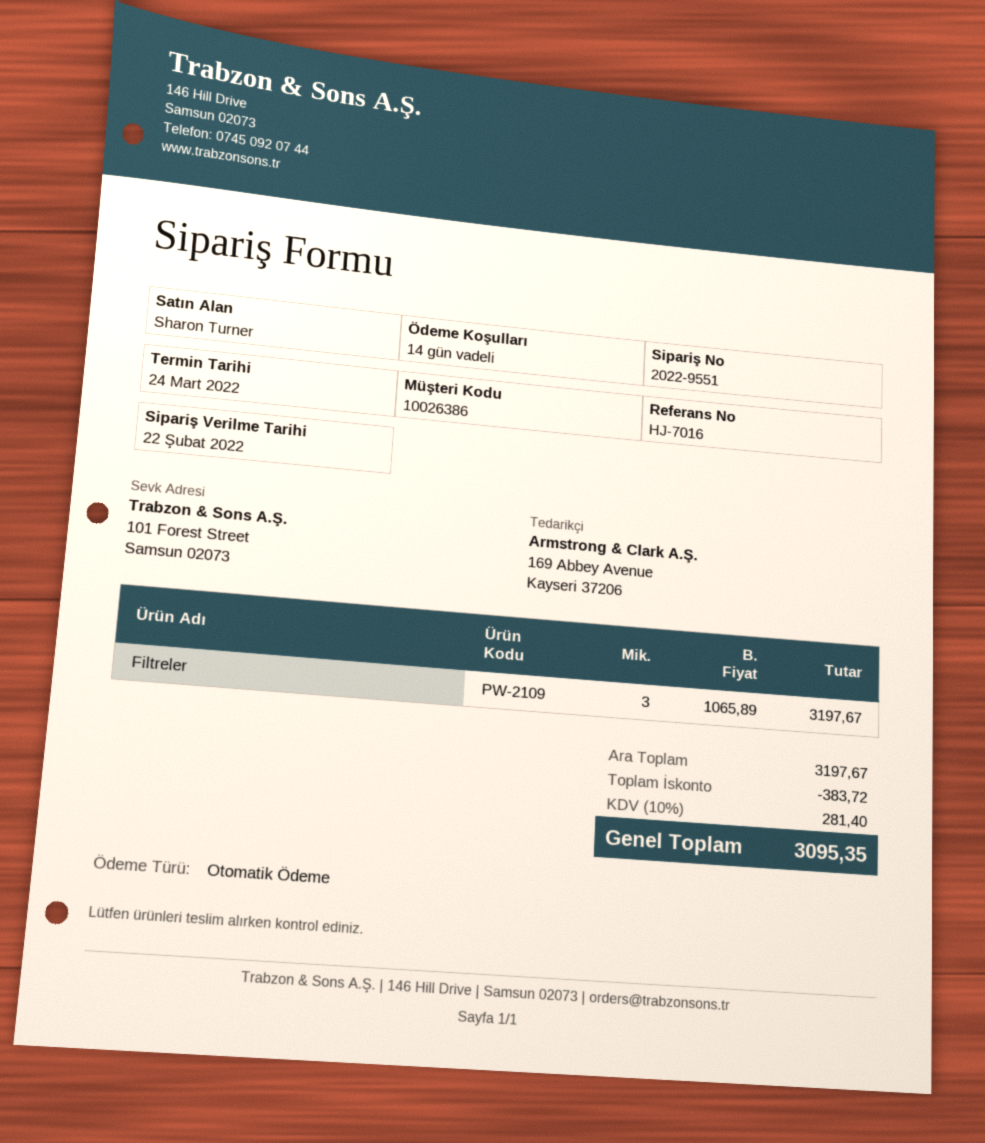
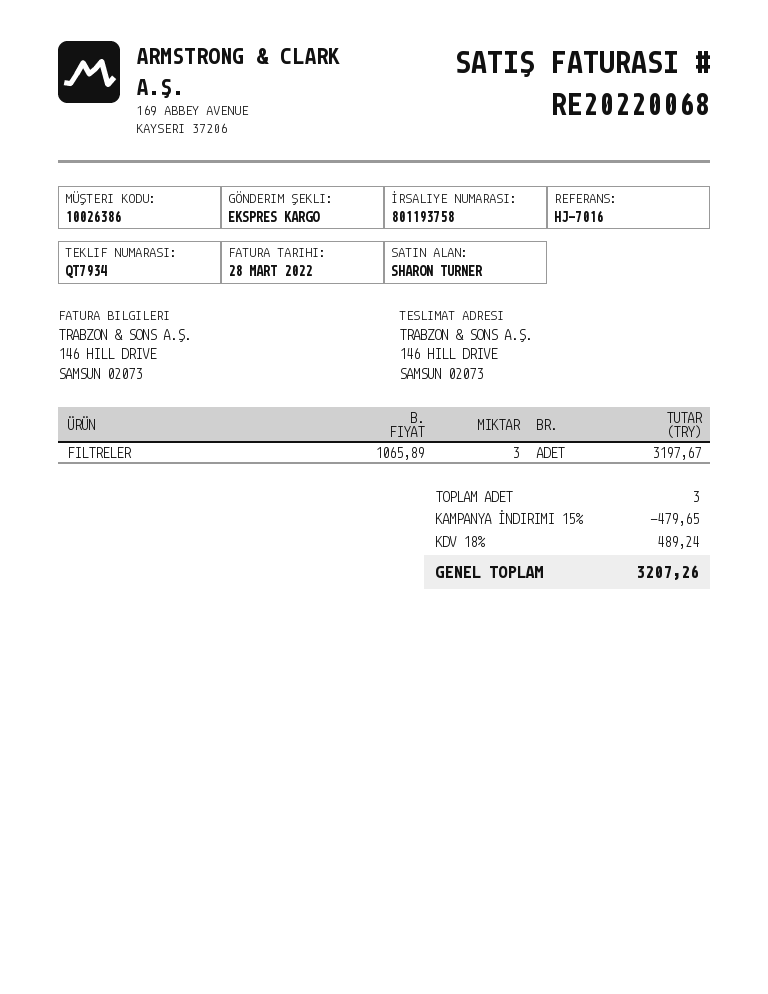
ship to: 101 Forest Street, Samsun 02073 -> 146 HILL DRIVE, SAMSUN 02073
discount: 383.72 -> 479.65
tax: 10% = 281.40 -> 18% = 489.24
total: 3095.35 -> 3207.26

